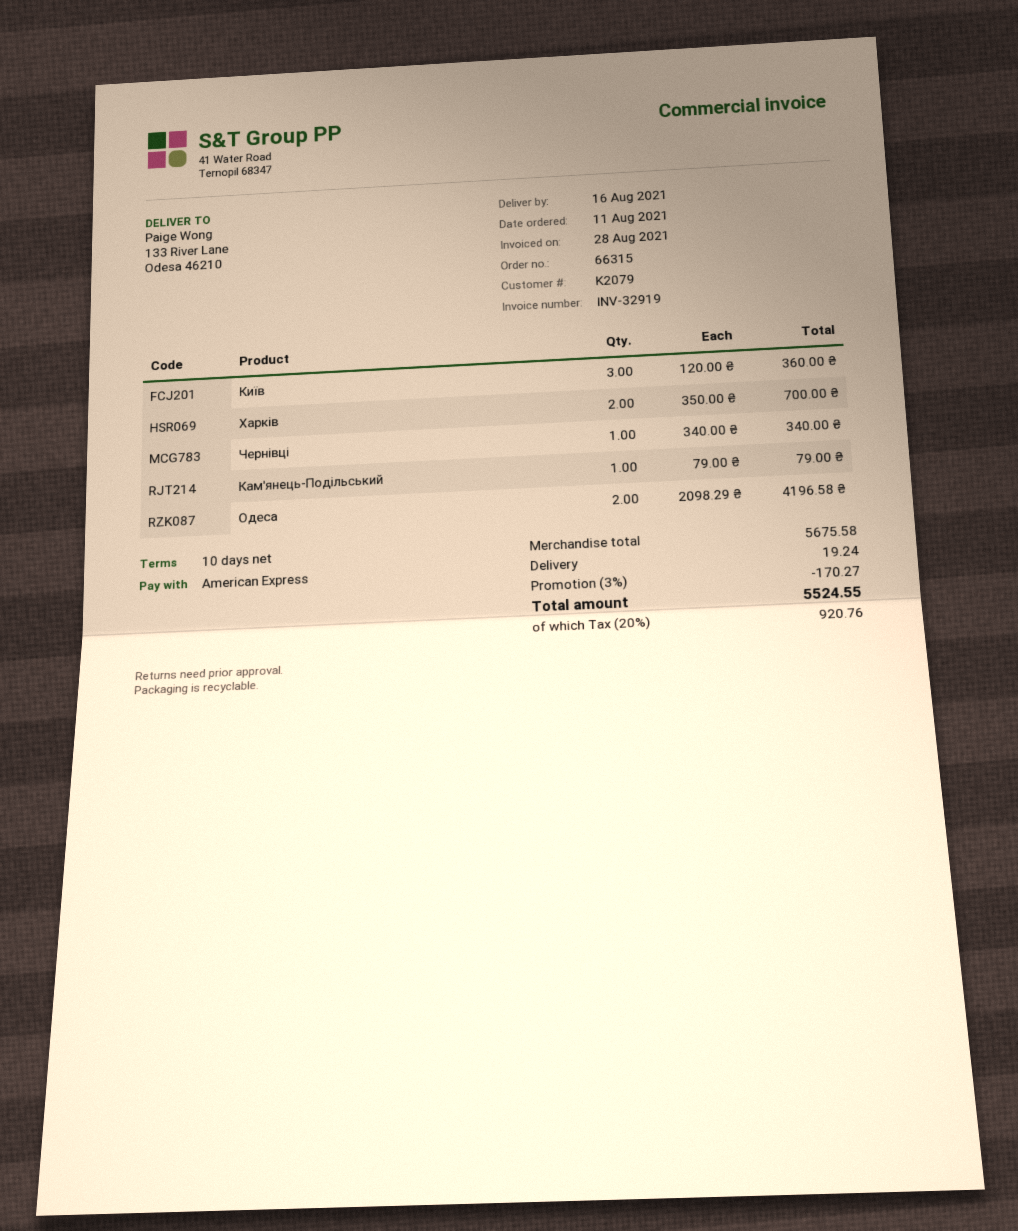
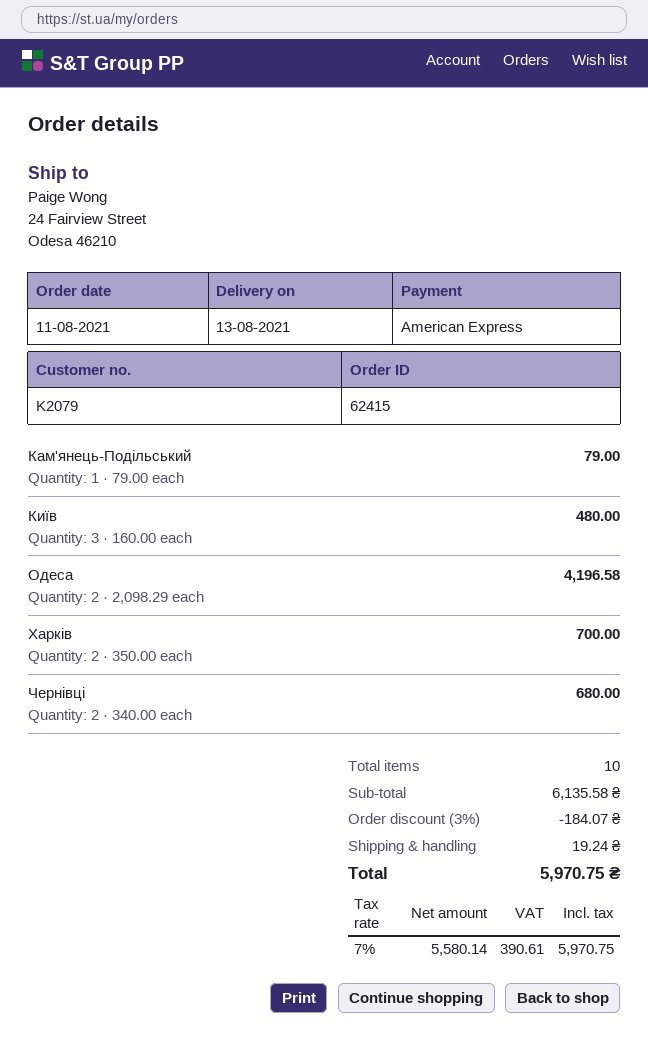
order number: 66315 -> 62415
delivery date: 2021-08-16 -> 2021-08-13
ship to: 133 River Lane, Odesa 46210 -> 24 Fairview Street, Odesa 46210
Київ: 3 x 120.00 = 360.00 -> 3 x 160.00 = 480.00
Чернівці: 1 x 340.00 = 340.00 -> 2 x 340.00 = 680.00
subtotal: 5675.58 -> 6135.58
discount: 3% = 170.27 -> 3% = 184.07
tax: 20% = 920.76 -> 7% = 390.61
total: 5524.55 -> 5970.75

